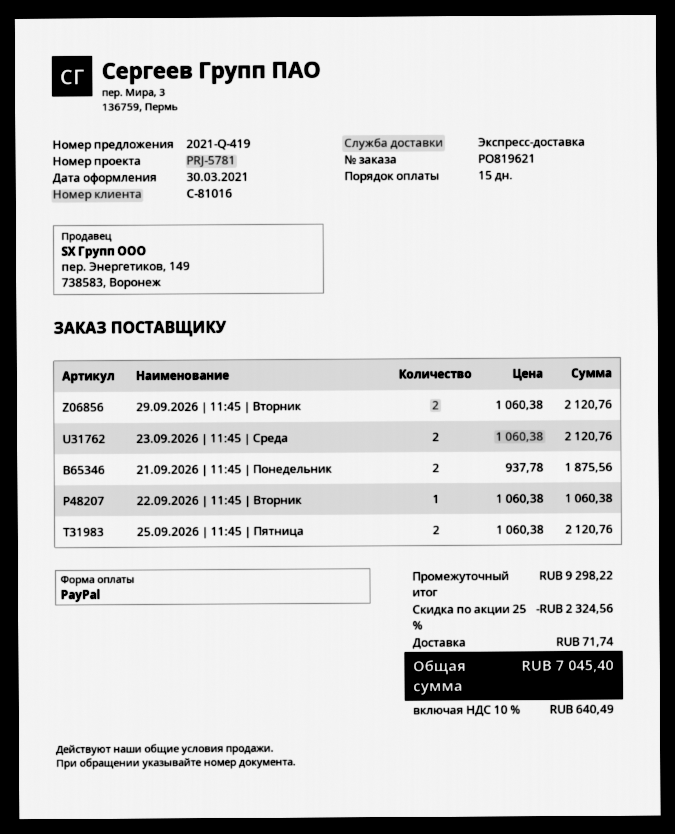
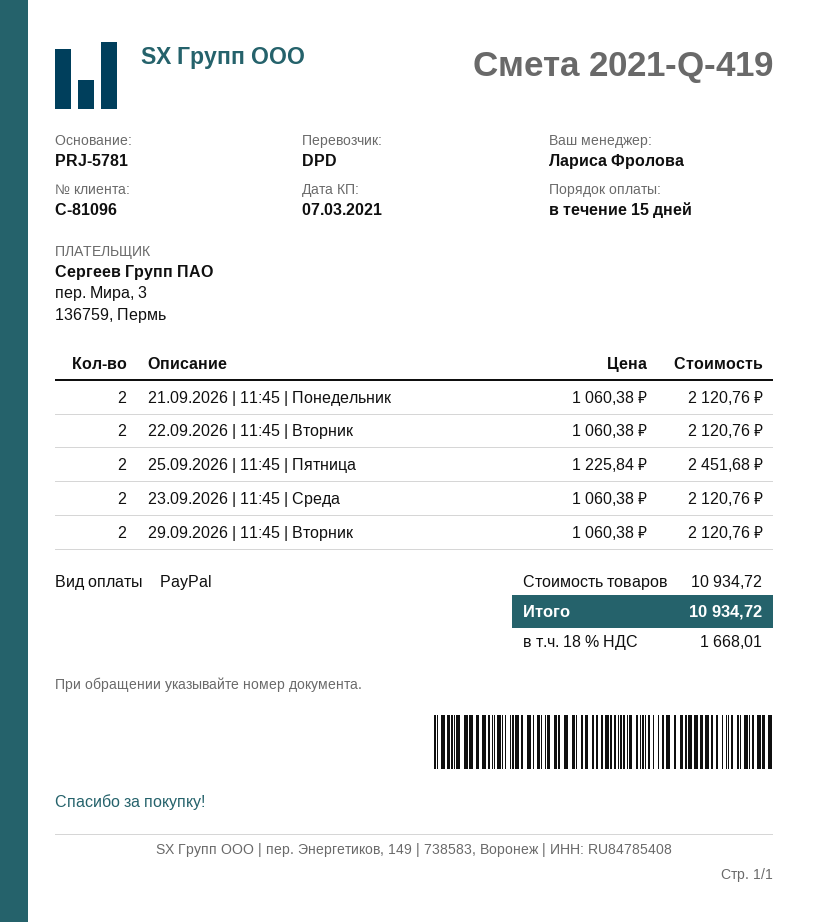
customer number: C-81016 -> C-81096
shipping method: express -> DPD
21.09.2026 | 11:45 | Понедельник: 2 x 937.78 = 1875.56 -> 2 x 1060.38 = 2120.76
22.09.2026 | 11:45 | Вторник: 1 x 1060.38 = 1060.38 -> 2 x 1060.38 = 2120.76
25.09.2026 | 11:45 | Пятница: 2 x 1060.38 = 2120.76 -> 2 x 1225.84 = 2451.68
subtotal: 9298.22 -> 10934.72
discount: 25% = 2324.56 -> none
shipping: 71.74 -> none
tax: 10% = 640.49 -> 18% = 1668.01
total: 7045.40 -> 10934.72

